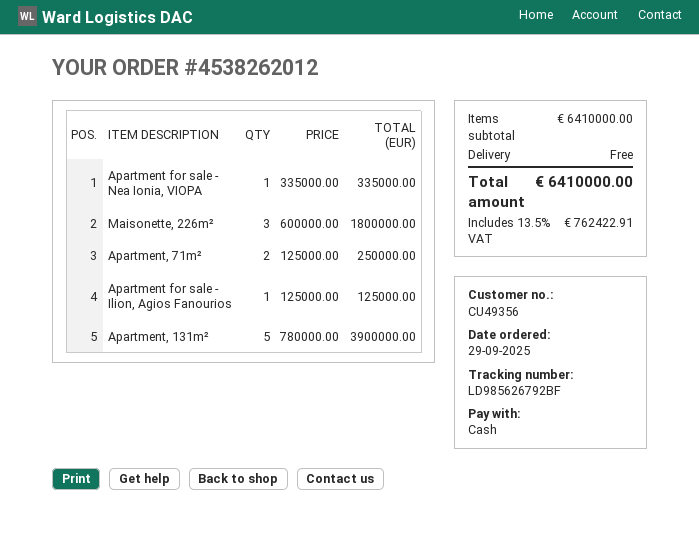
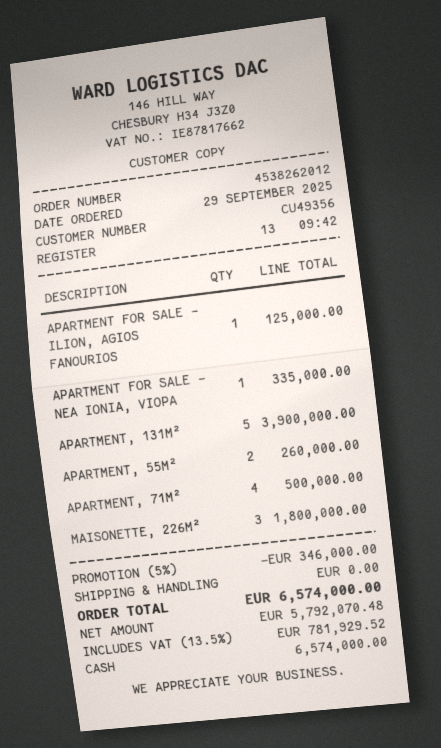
Apartment, 71m²: 2 for 250000.00 -> 4 for 500000.00
APARTMENT, 55M²: none -> 2 for 260000.00
discount: none -> 5% = 346000.00
tax: 13.5% = 762422.91 -> 13.5% = 781929.52
total: 6410000.00 -> 6574000.00

